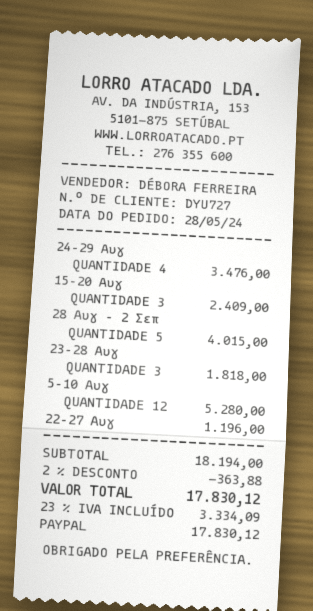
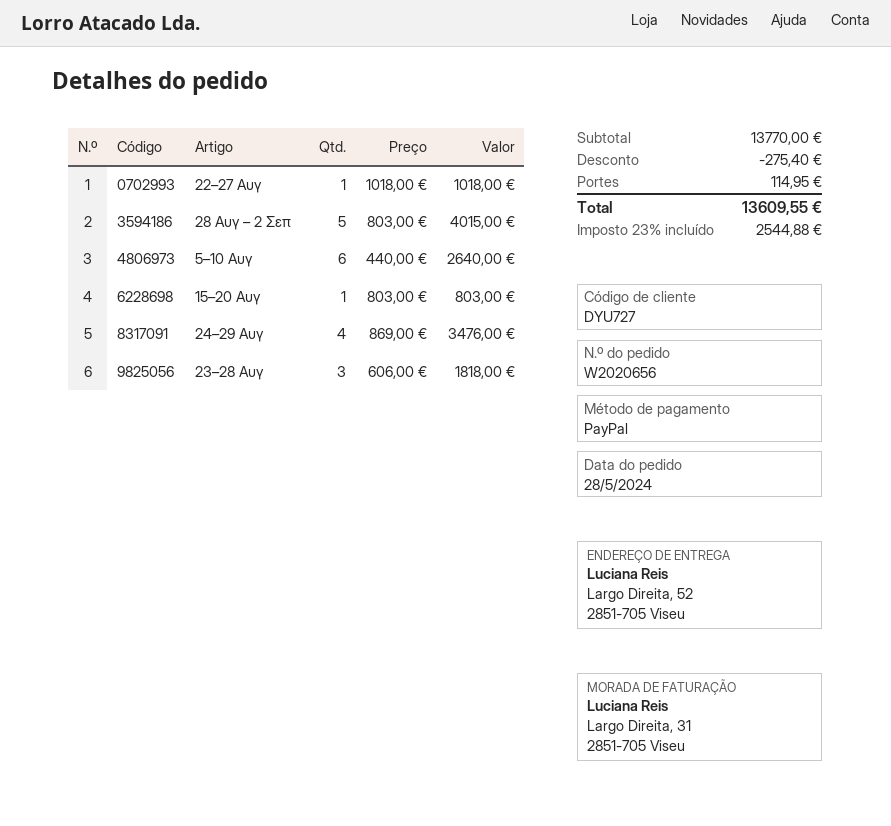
15–20 Αυγ: 3 for 2409.00 -> 1 for 803.00
5–10 Αυγ: 12 for 5280.00 -> 6 for 2640.00
22–27 Αυγ: 1 for 1196.00 -> 1 for 1018.00
subtotal: 18194.00 -> 13770.00
discount: 363.88 -> 275.40
shipping: none -> 114.95
tax: 23% = 3334.09 -> 23% = 2544.88
total: 17830.12 -> 13609.55

